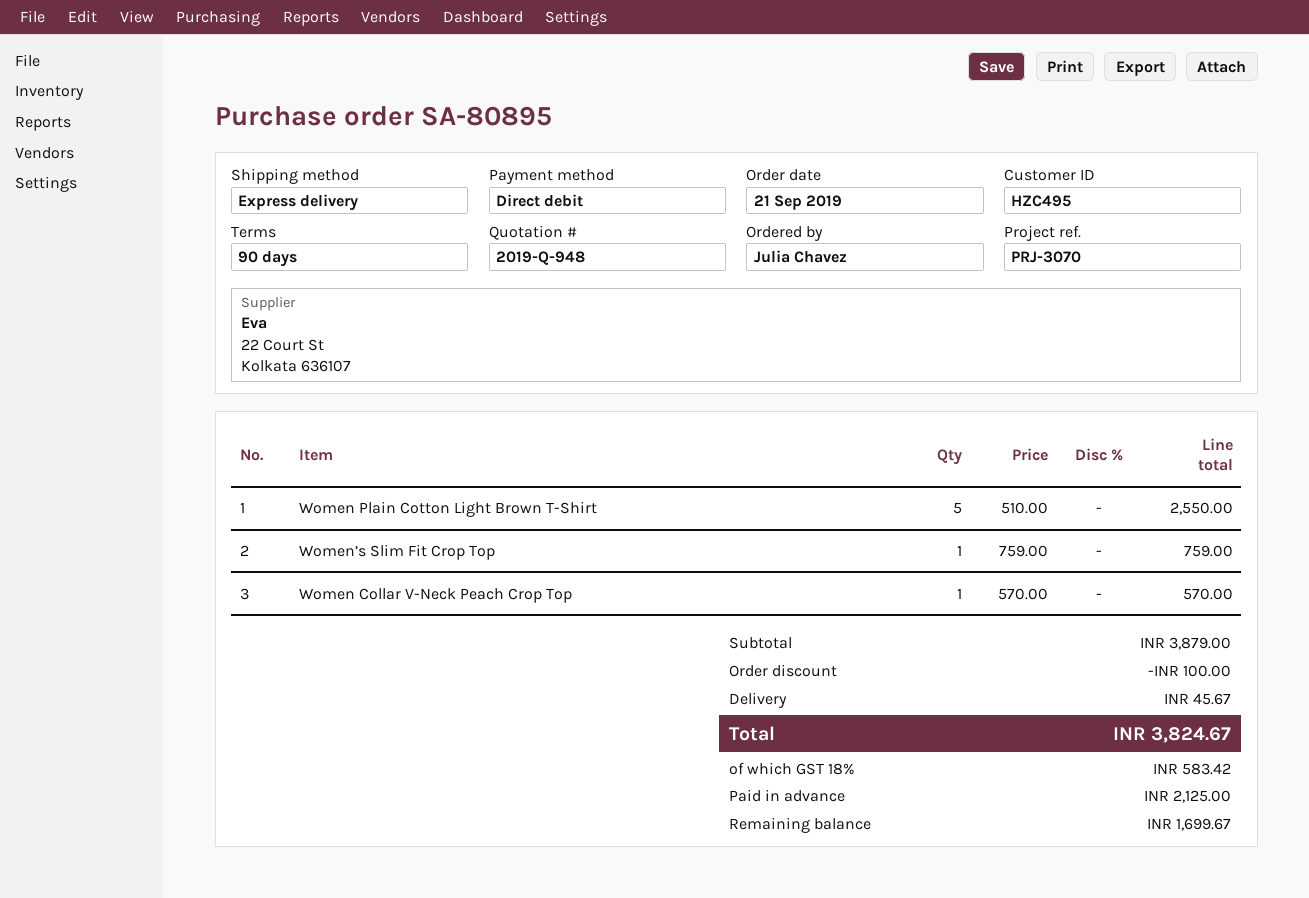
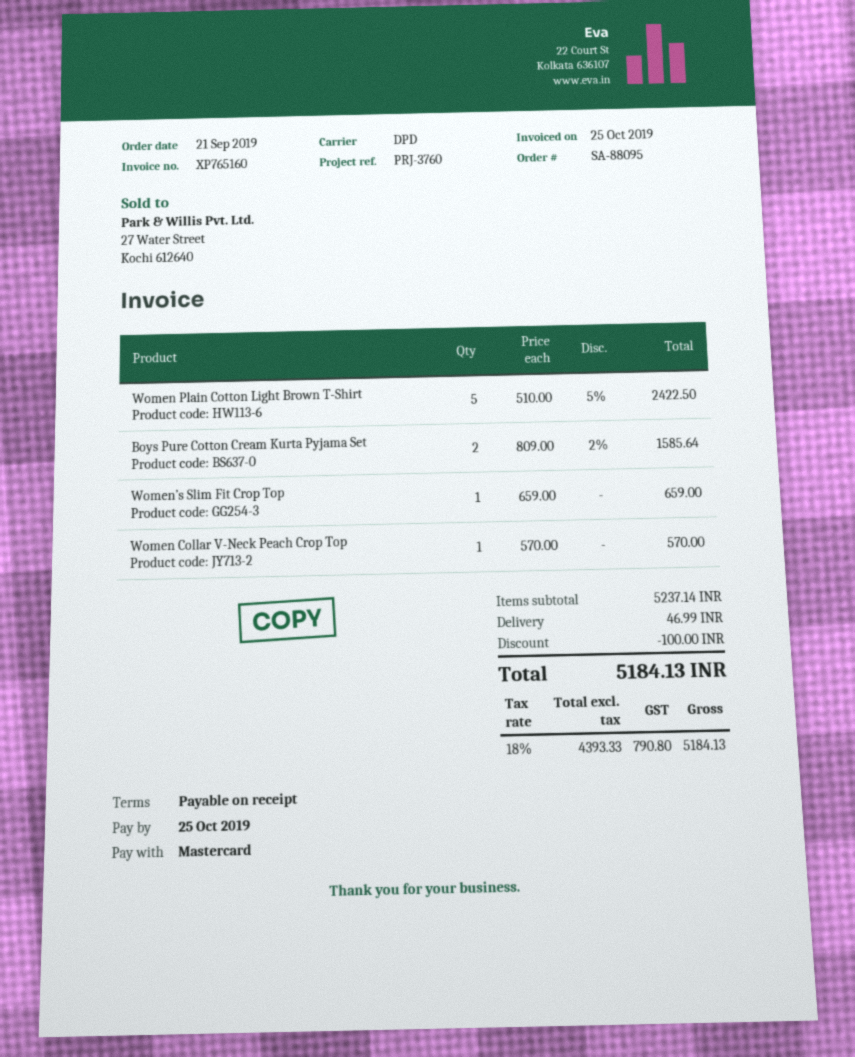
order number: SA-80895 -> SA-88095
payment terms: 90 days -> on receipt
reference: PRJ-3070 -> PRJ-3760
payment method: direct debit -> Mastercard
shipping method: express -> DPD
Women Plain Cotton Light Brown T-Shirt: 5 x 510.00 = 2550.00 -> 5 x 510.00 - 5% = 2422.50
Women’s Slim Fit Crop Top: 1 x 759.00 = 759.00 -> 1 x 659.00 = 659.00
Boys Pure Cotton Cream Kurta Pyjama Set: none -> 2 x 809.00 - 2% = 1585.64
subtotal: 3879.00 -> 5237.14
shipping: 45.67 -> 46.99
tax: 18% = 583.42 -> 18% = 790.80
total: 3824.67 -> 5184.13

